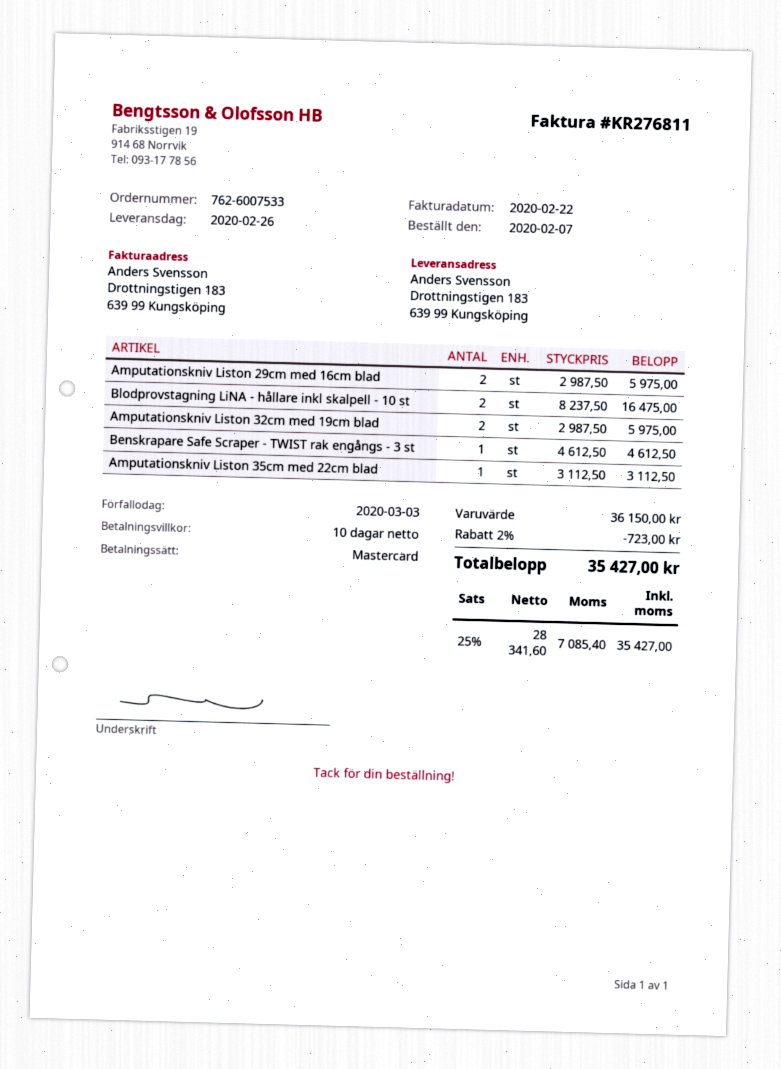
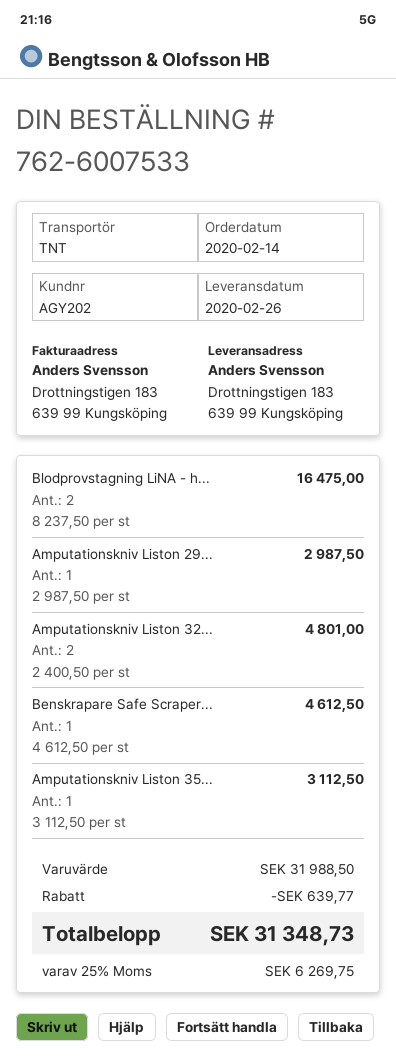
order date: 2020-02-07 -> 2020-02-14
Amputationskniv Liston 29cm med 16cm blad: 2 x 2987.50 = 5975.00 -> 1 x 2987.50 = 2987.50
Amputationskniv Liston 32cm med 19cm blad: 2 x 2987.50 = 5975.00 -> 2 x 2400.50 = 4801.00
subtotal: 36150.00 -> 31988.50
discount: 723.00 -> 639.77
tax: 25% = 7085.40 -> 25% = 6269.75
total: 35427.00 -> 31348.73

